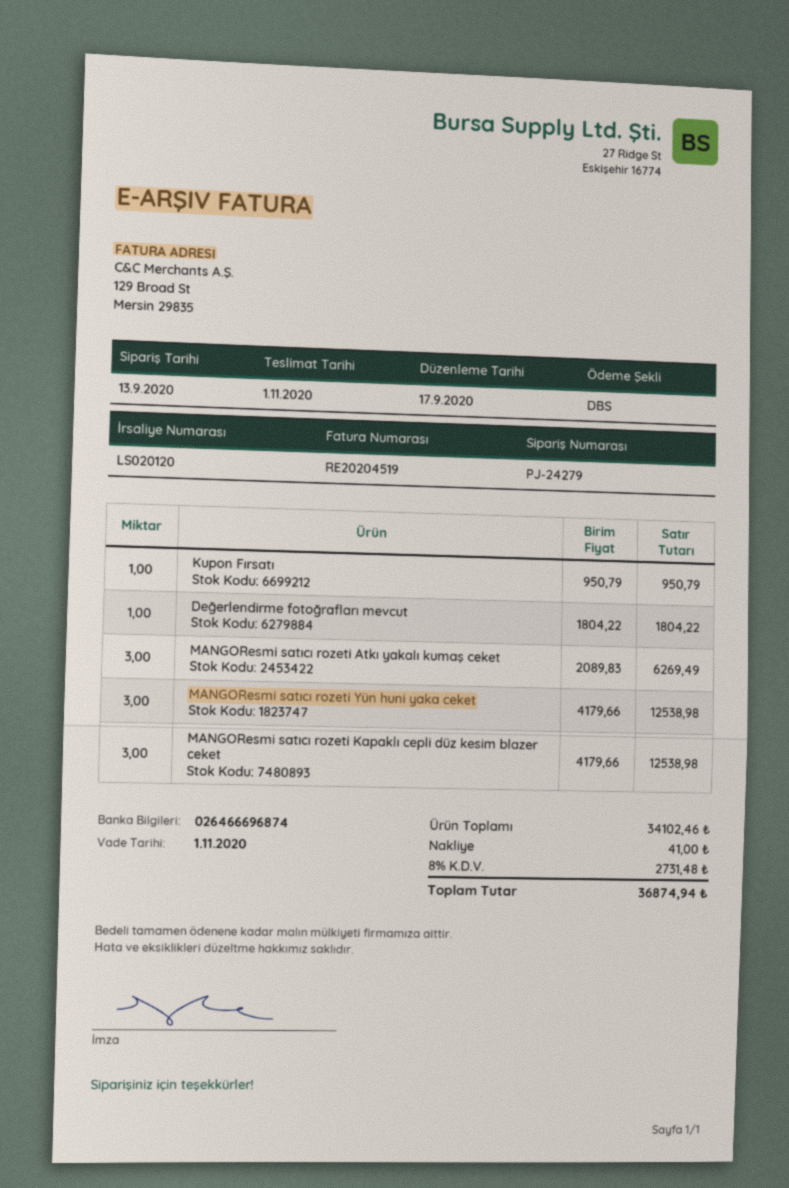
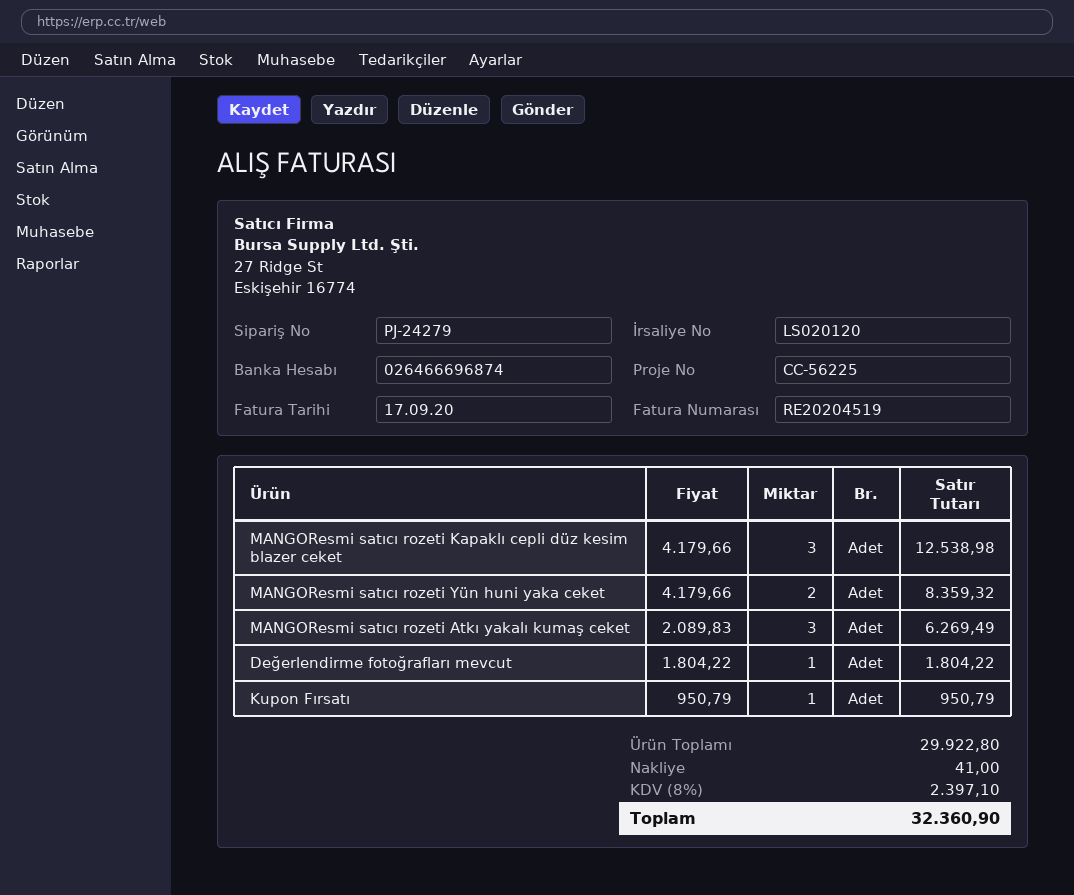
MANGOResmi satıcı rozeti Yün huni yaka ceket: 3 x 4179.66 = 12538.98 -> 2 x 4179.66 = 8359.32
subtotal: 34102.46 -> 29922.80
tax: 8% = 2731.48 -> 8% = 2397.10
total: 36874.94 -> 32360.90

